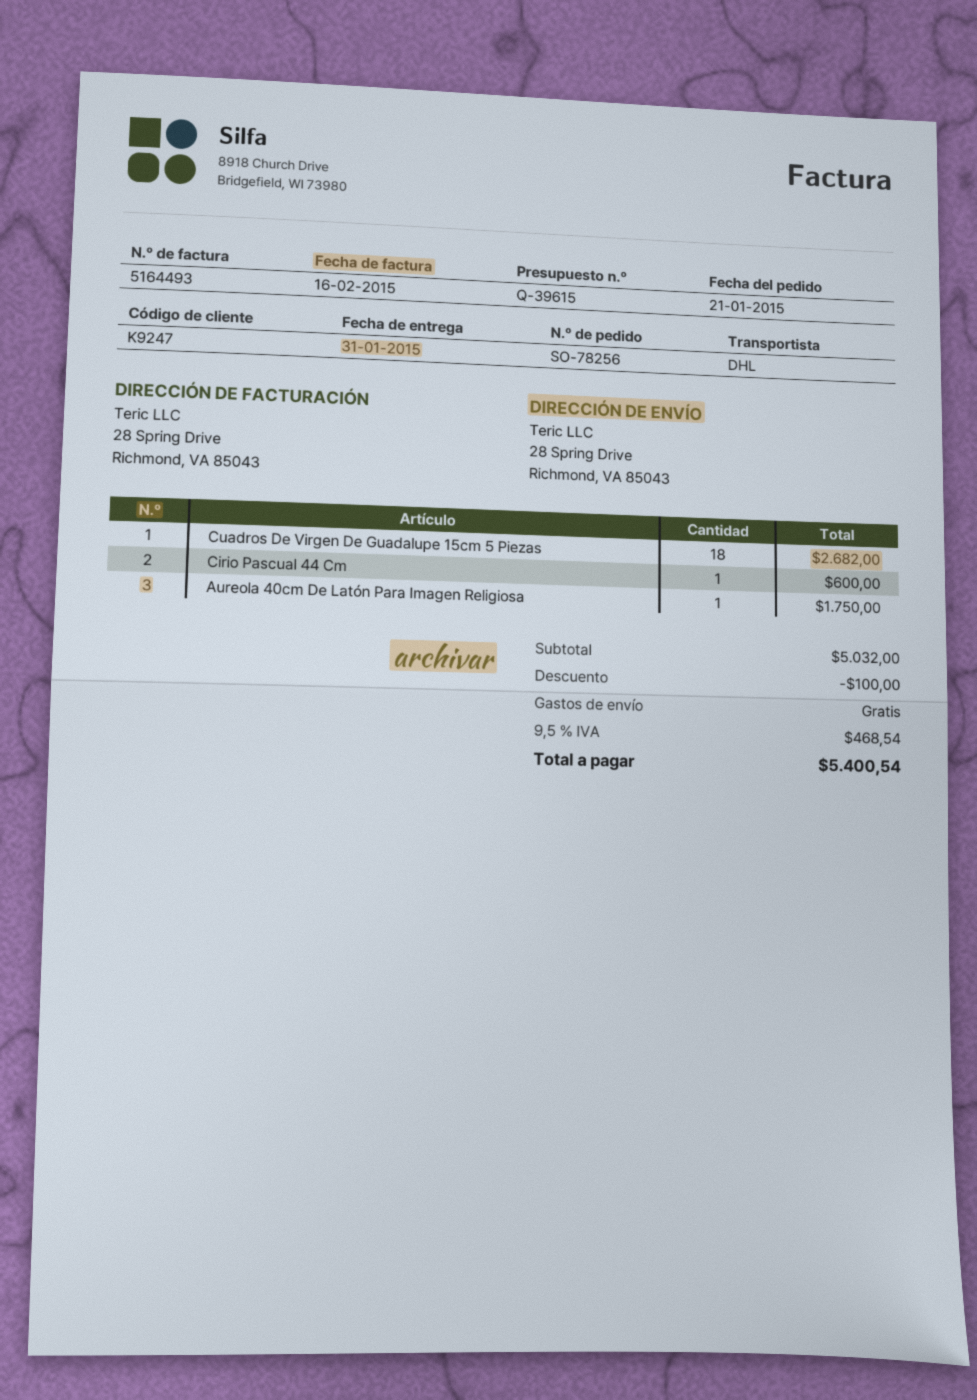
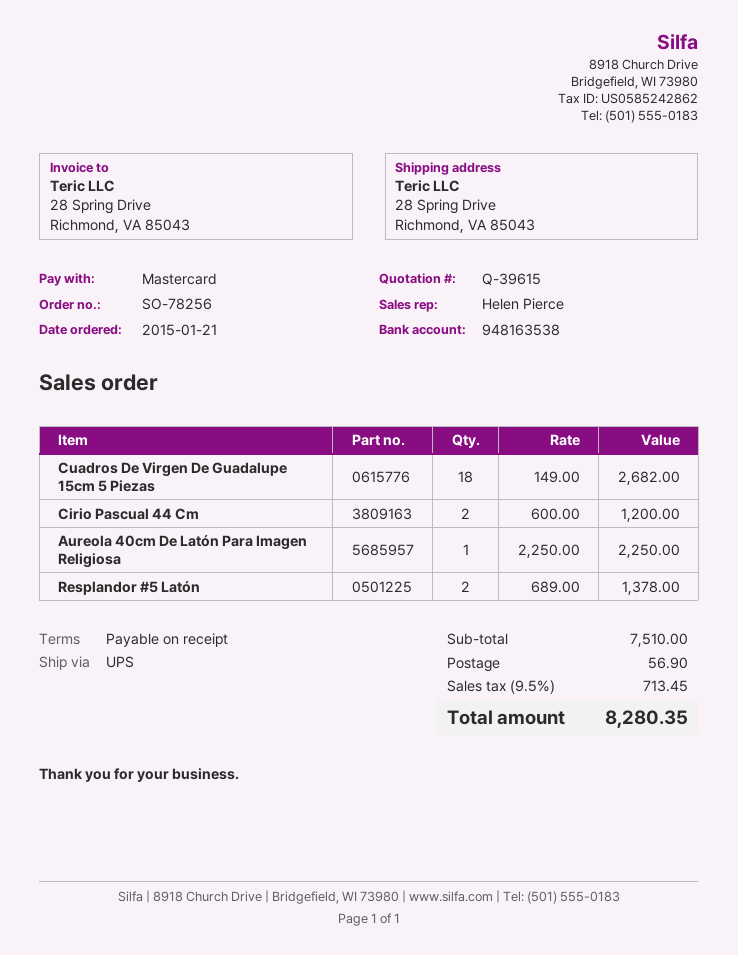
shipping method: DHL -> UPS
Cirio Pascual 44 Cm: 1 for 600.00 -> 2 for 1200.00
Aureola 40cm De Latón Para Imagen Religiosa: 1 for 1750.00 -> 1 for 2250.00
Resplandor #5 Latón: none -> 2 for 1378.00
subtotal: 5032.00 -> 7510.00
discount: 100.00 -> none
shipping: 0.00 -> 56.90
tax: 9.5% = 468.54 -> 9.5% = 713.45
total: 5400.54 -> 8280.35

